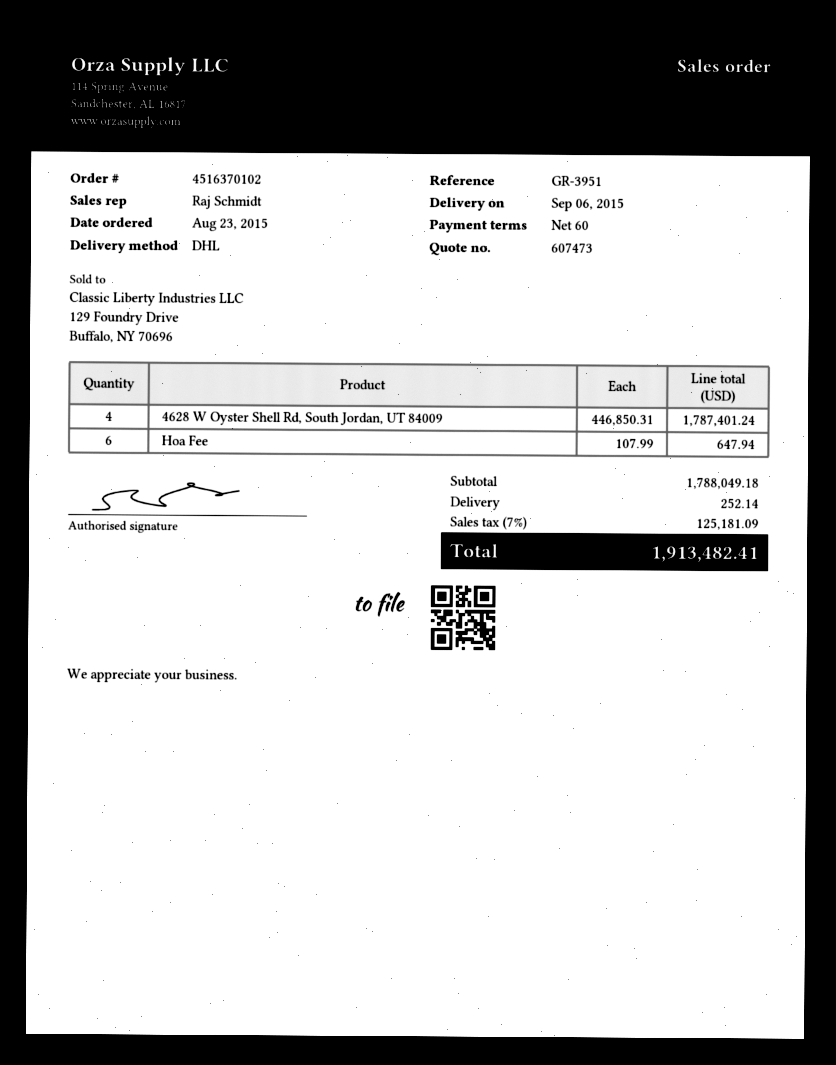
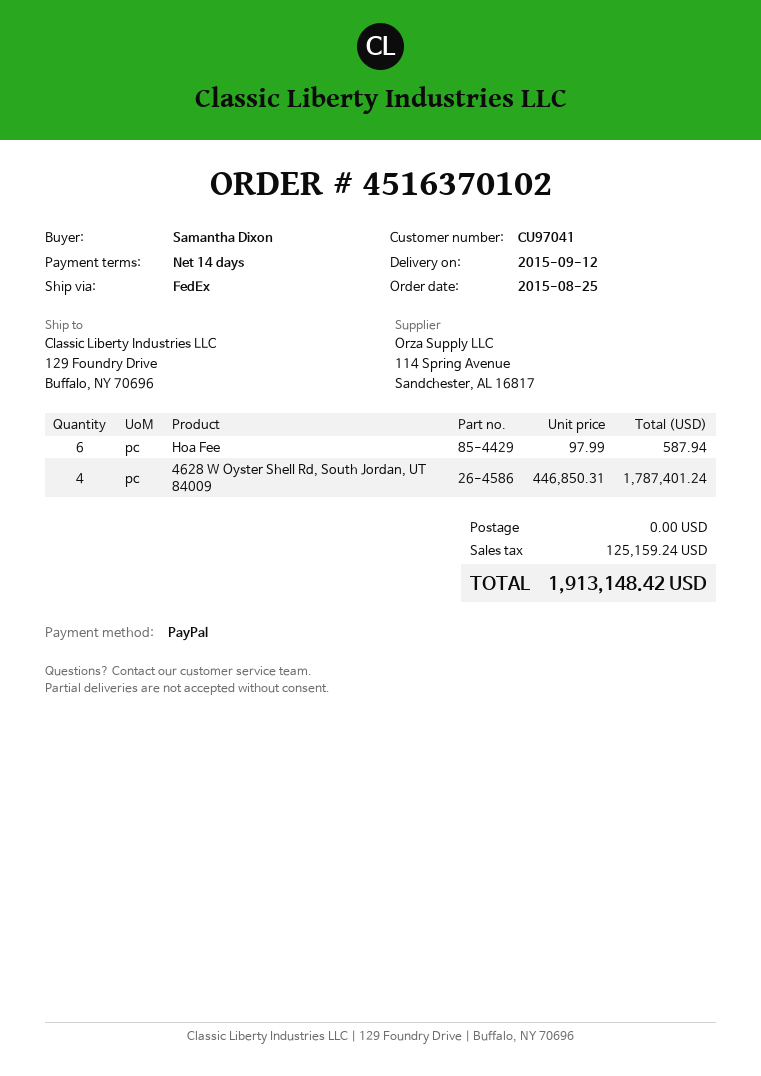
order date: 2015-08-23 -> 2015-08-25
delivery date: 2015-09-06 -> 2015-09-12
payment terms: 60 days -> 14 days
shipping method: DHL -> FedEx
Hoa Fee: 6 x 107.99 = 647.94 -> 6 x 97.99 = 587.94
shipping: 252.14 -> 0.00
tax: 125181.09 -> 125159.24
total: 1913482.41 -> 1913148.42

